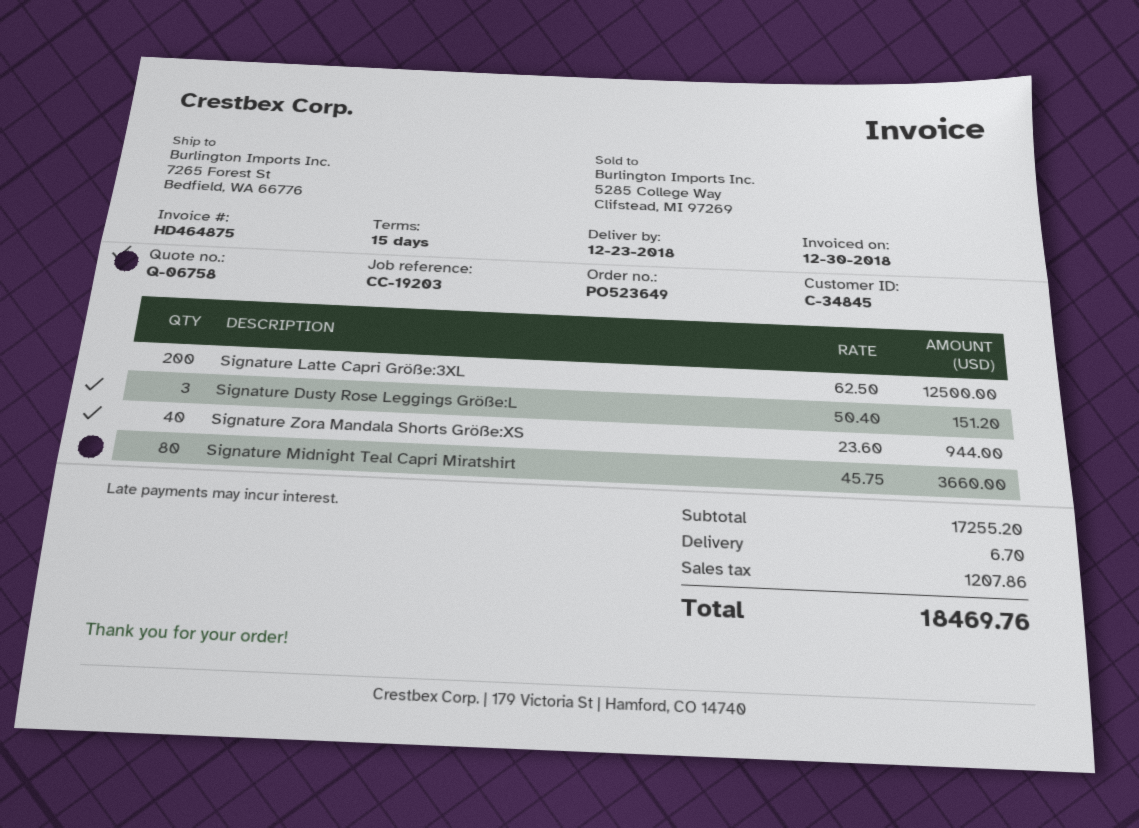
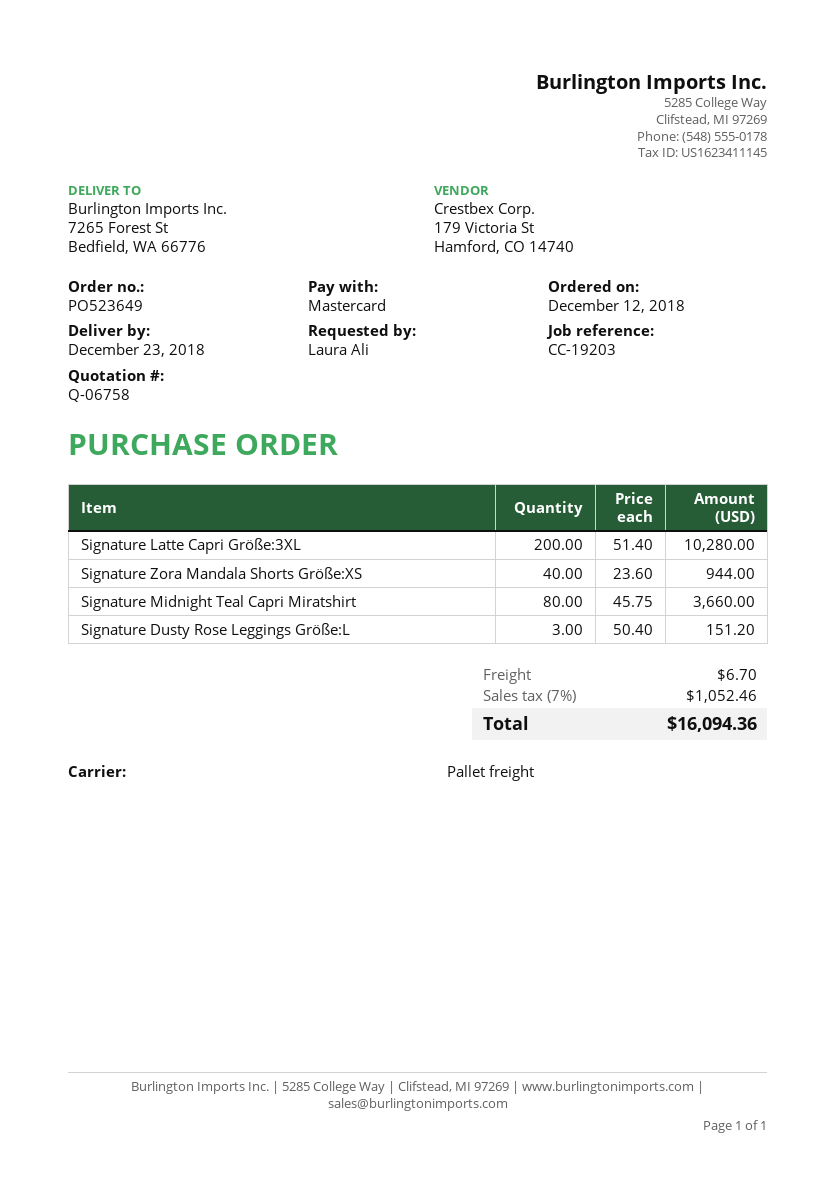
Signature Latte Capri Größe:3XL: 200 x 62.50 = 12500.00 -> 200 x 51.40 = 10280.00
tax: 1207.86 -> 1052.46
total: 18469.76 -> 16094.36

